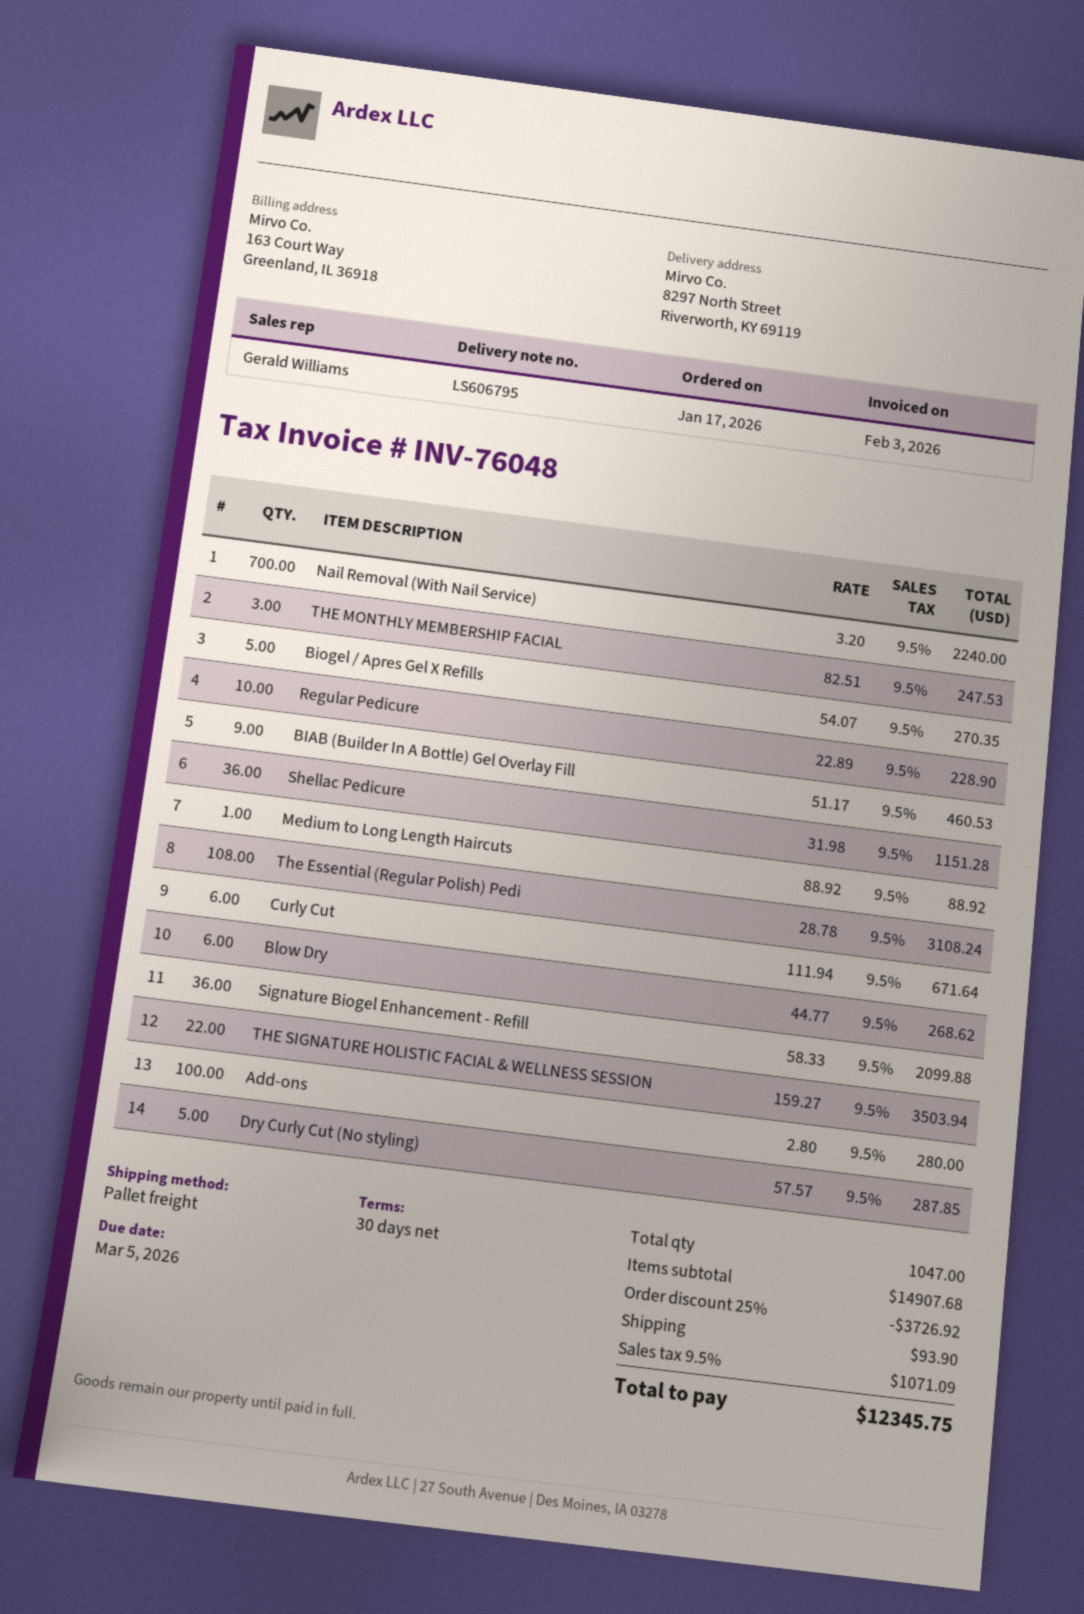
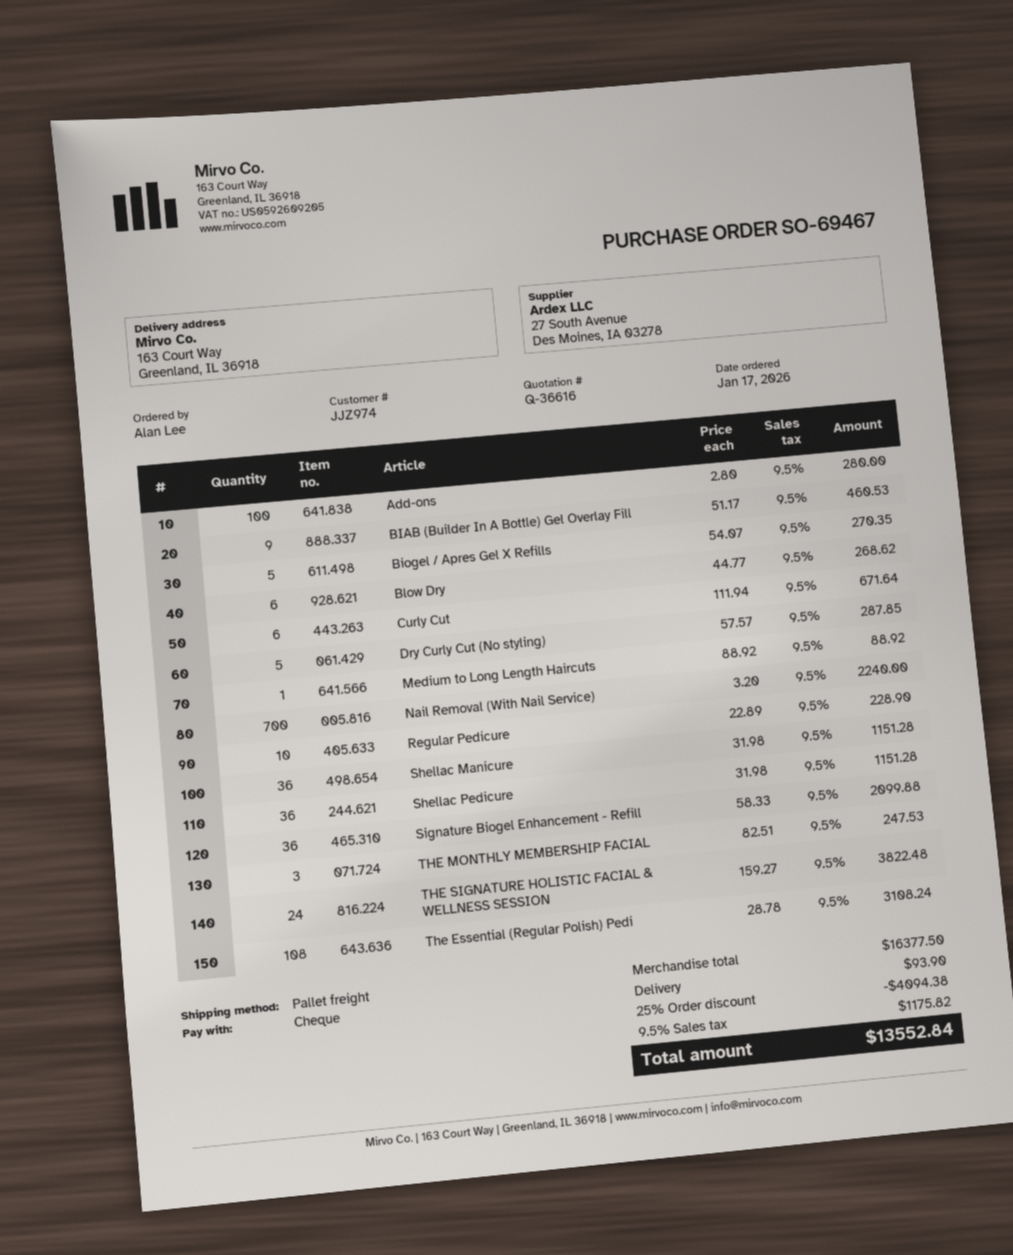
ship to: 8297 North Street, Riverworth, KY 69119 -> 163 Court Way, Greenland, IL 36918
THE SIGNATURE HOLISTIC FACIAL & WELLNESS SESSION: 22 x 159.27 = 3503.94 -> 24 x 159.27 = 3822.48
Shellac Manicure: none -> 36 x 31.98 = 1151.28
subtotal: 14907.68 -> 16377.50
discount: 25% = 3726.92 -> 25% = 4094.38
tax: 9.5% = 1071.09 -> 9.5% = 1175.82
total: 12345.75 -> 13552.84

